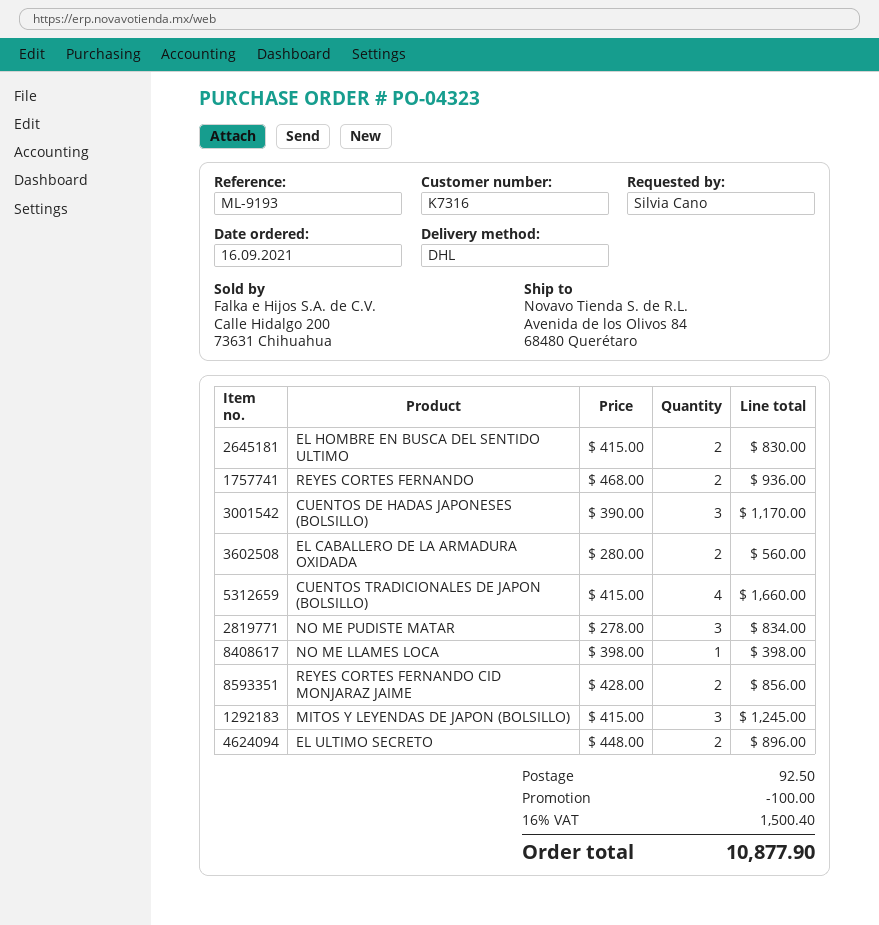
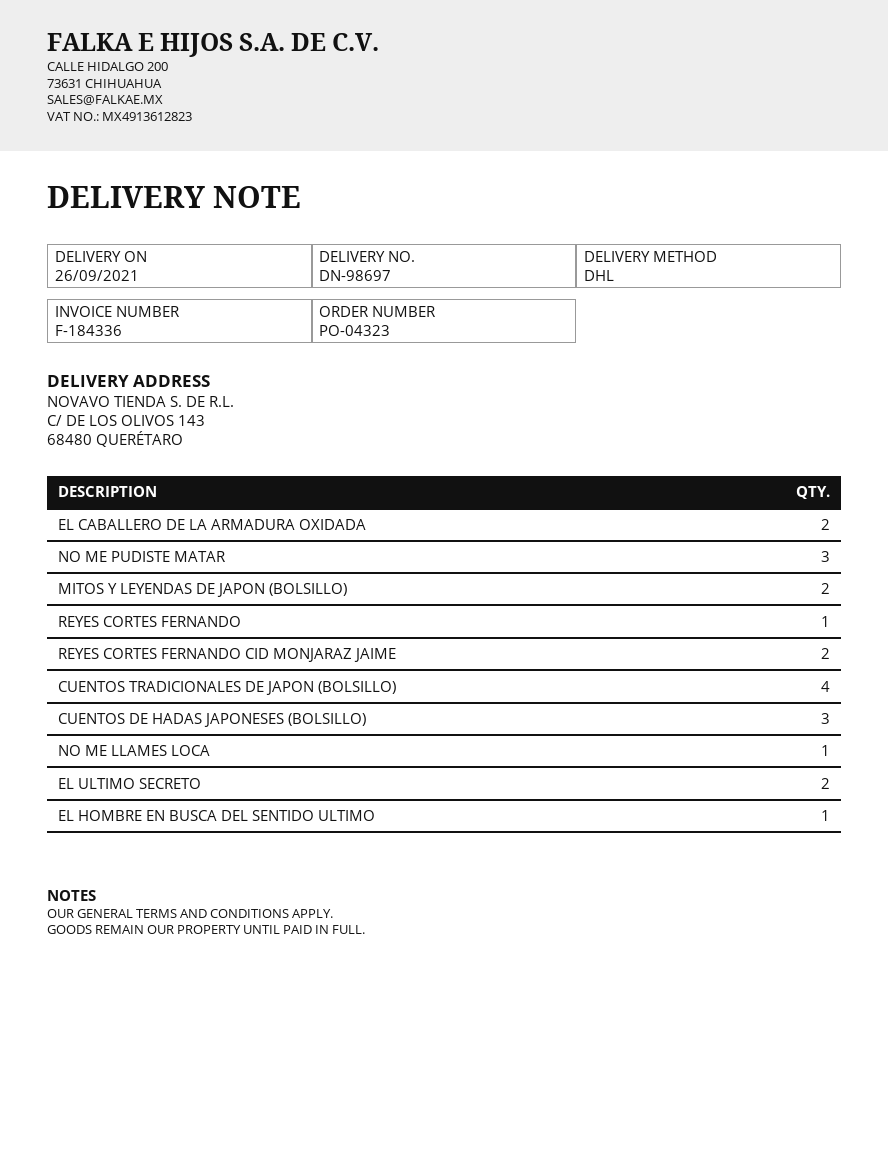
ship to: Avenida de los Olivos 84, 68480 Querétaro -> C/ DE LOS OLIVOS 143, 68480 QUERÉTARO
EL HOMBRE EN BUSCA DEL SENTIDO ULTIMO: 2 -> 1
REYES CORTES FERNANDO: 2 -> 1
MITOS Y LEYENDAS DE JAPON (BOLSILLO): 3 -> 2

